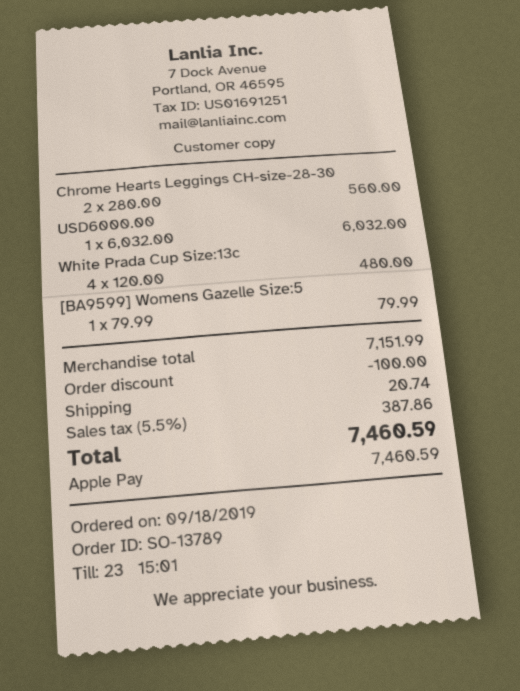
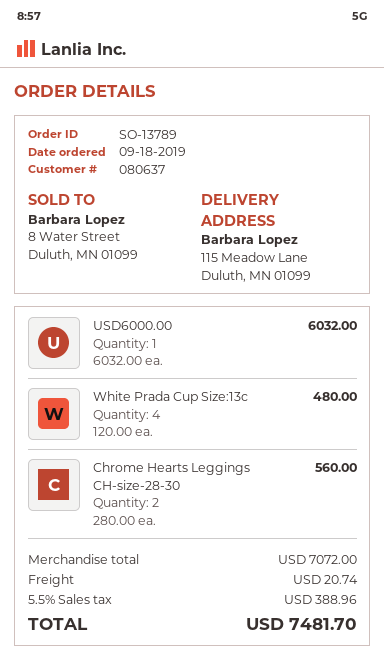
[BA9599] Womens Gazelle Size:5: 1 x 79.99 = 79.99 -> none
subtotal: 7151.99 -> 7072.00
discount: 100.00 -> none
tax: 5.5% = 387.86 -> 5.5% = 388.96
total: 7460.59 -> 7481.70

